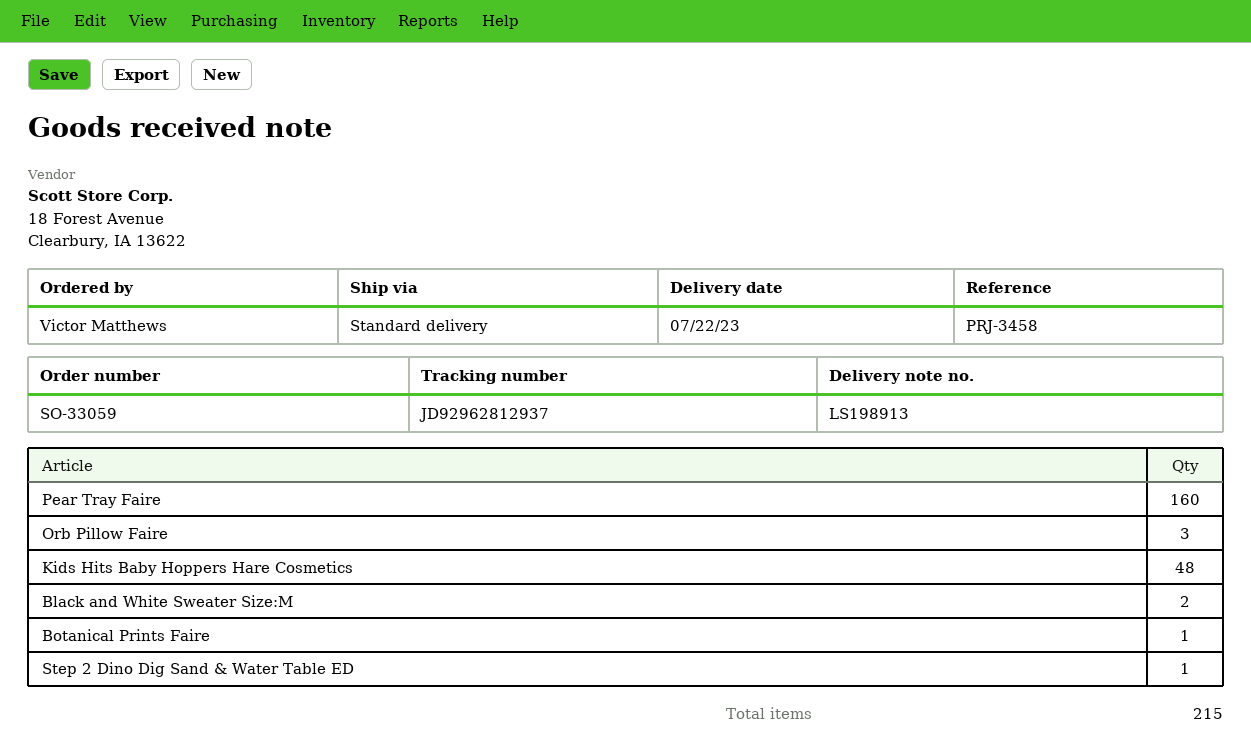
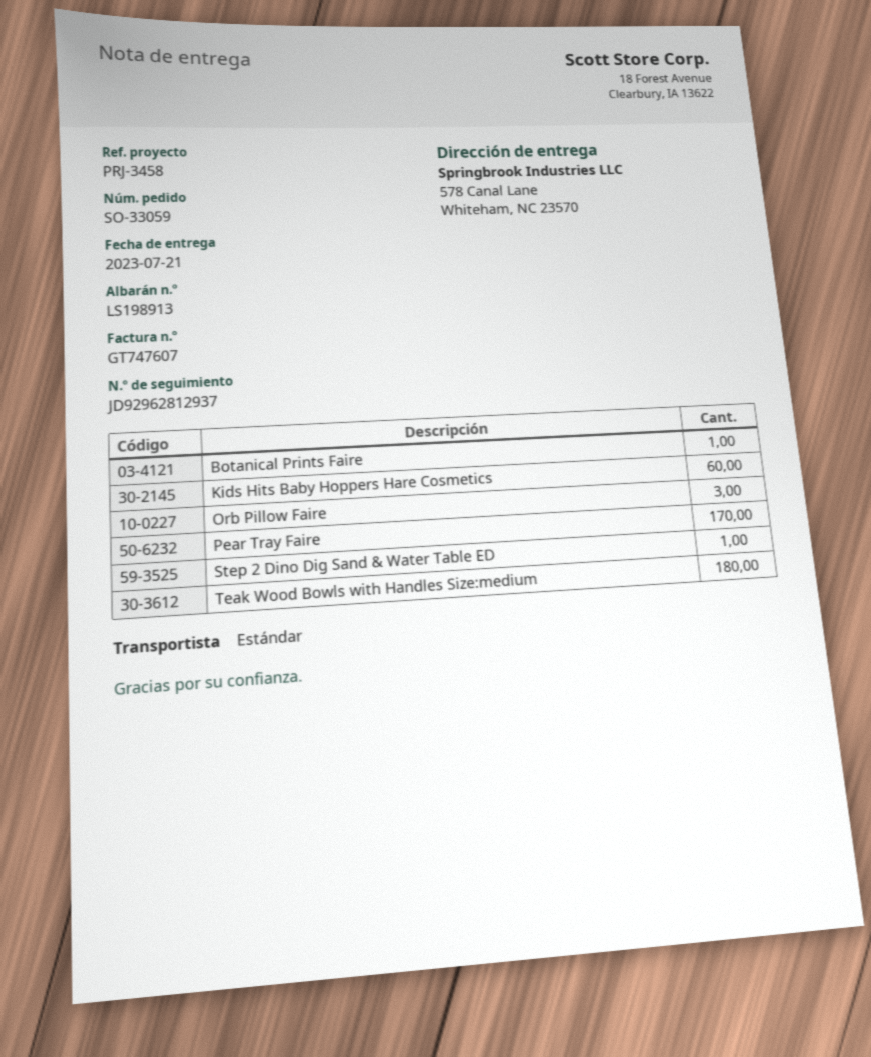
delivery date: 2023-07-22 -> 2023-07-21
Pear Tray Faire: 160 -> 170
Kids Hits Baby Hoppers Hare Cosmetics: 48 -> 60
Black and White Sweater Size:M: 2 -> none
Teak Wood Bowls with Handles Size:medium: none -> 180

